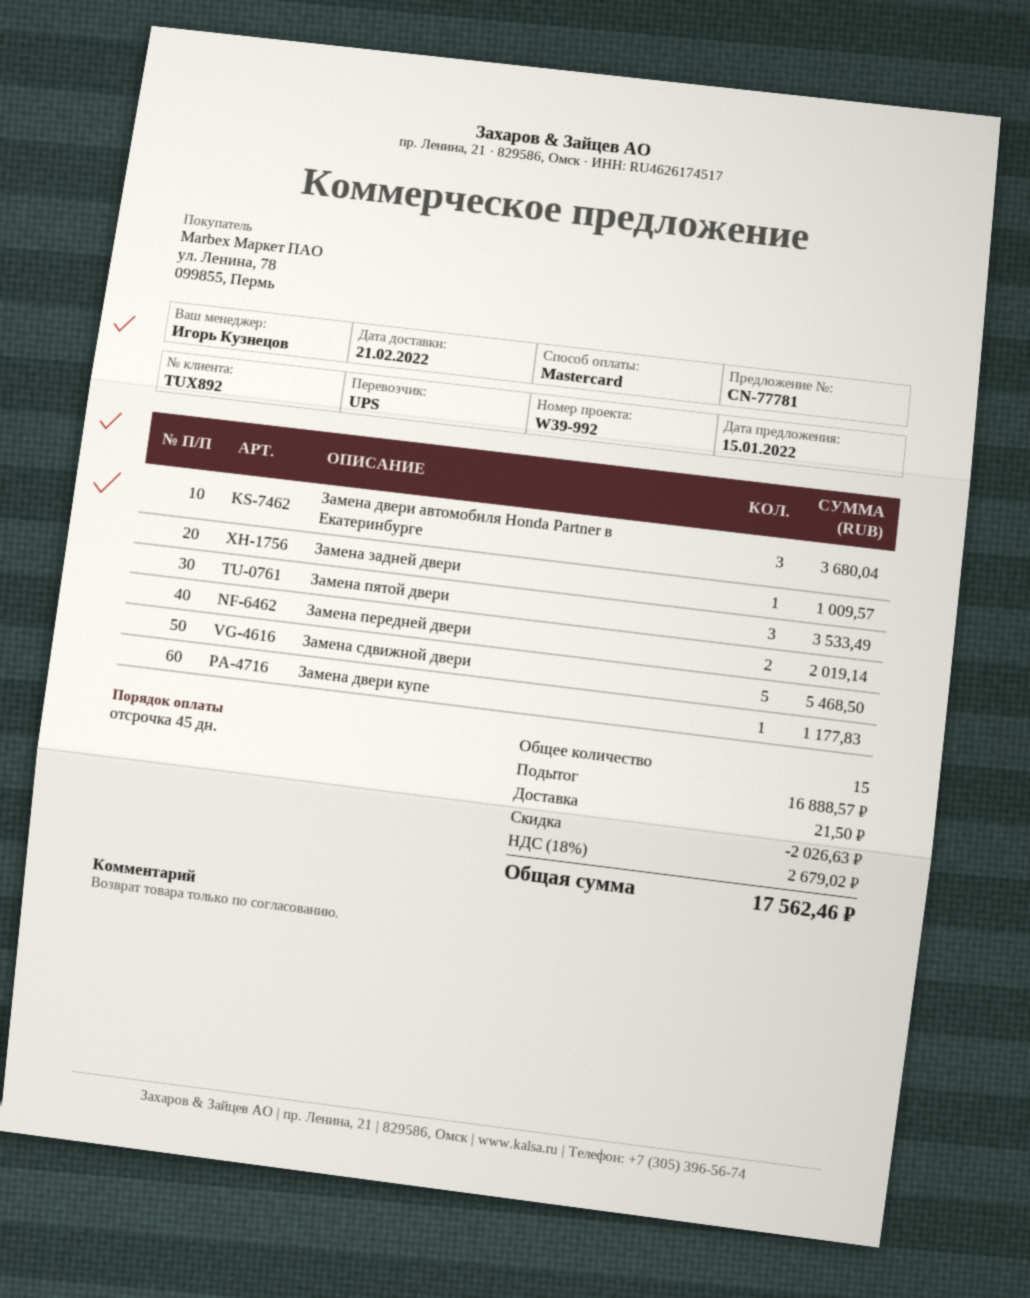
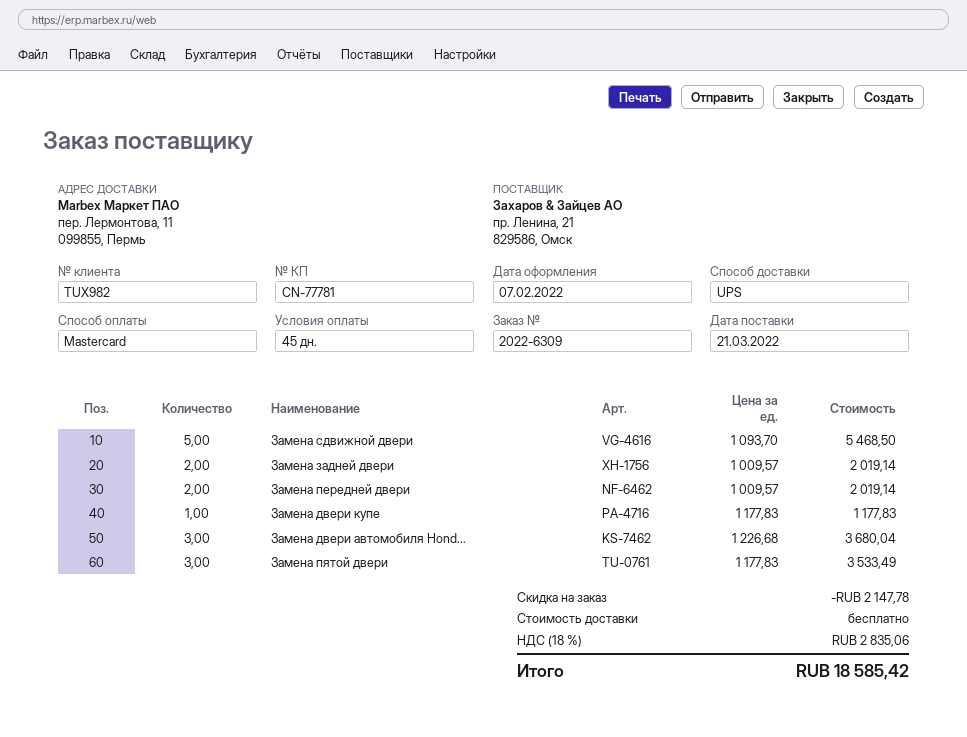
delivery date: 2022-02-21 -> 2022-03-21
customer number: TUX892 -> TUX982
Замена задней двери: 1 for 1009.57 -> 2 for 2019.14
discount: 2026.63 -> 2147.78
shipping: 21.50 -> 0.00
tax: 18% = 2679.02 -> 18% = 2835.06
total: 17562.46 -> 18585.42

